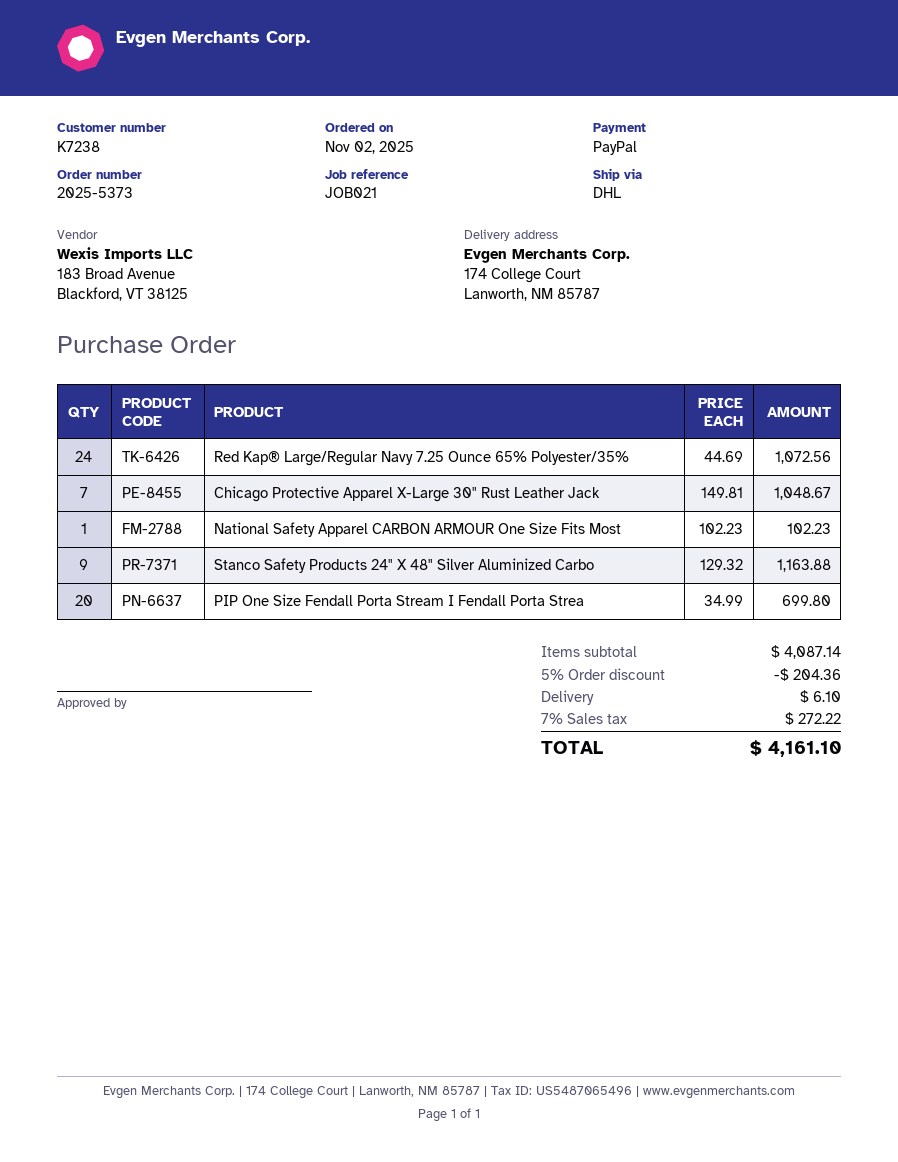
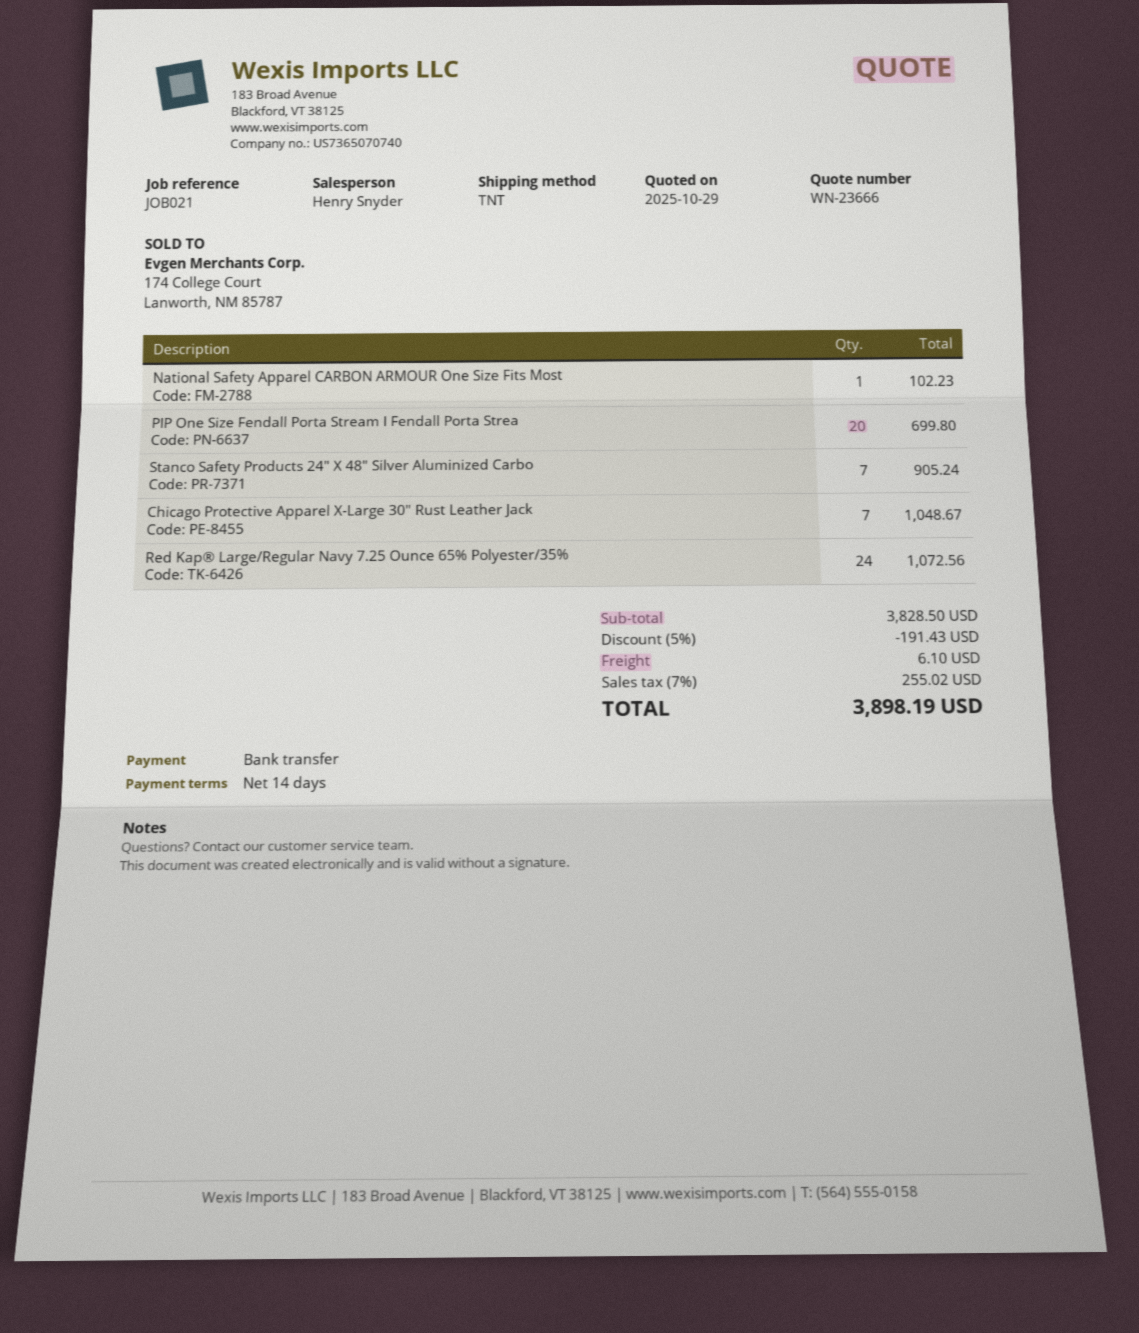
payment method: PayPal -> bank transfer
shipping method: DHL -> TNT
Stanco Safety Products 24" X 48" Silver Aluminized Carbo: 9 for 1163.88 -> 7 for 905.24
subtotal: 4087.14 -> 3828.50
discount: 5% = 204.36 -> 5% = 191.43
tax: 7% = 272.22 -> 7% = 255.02
total: 4161.10 -> 3898.19

